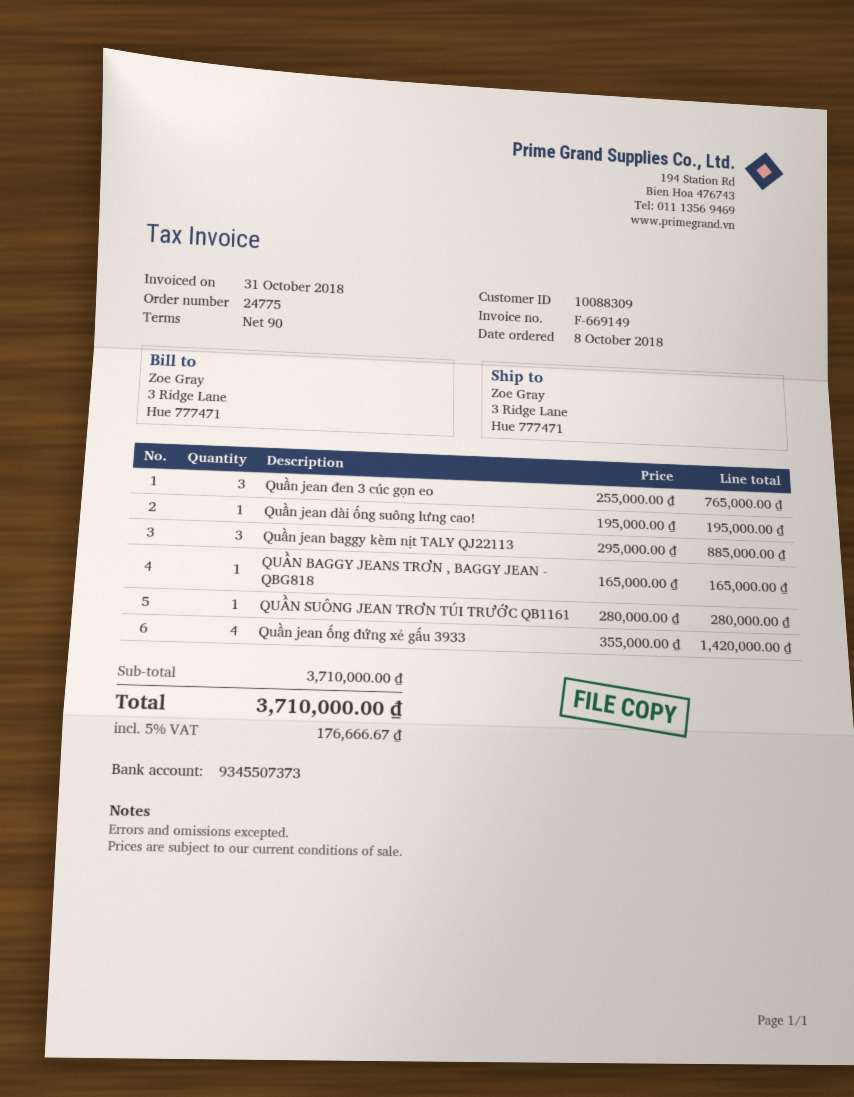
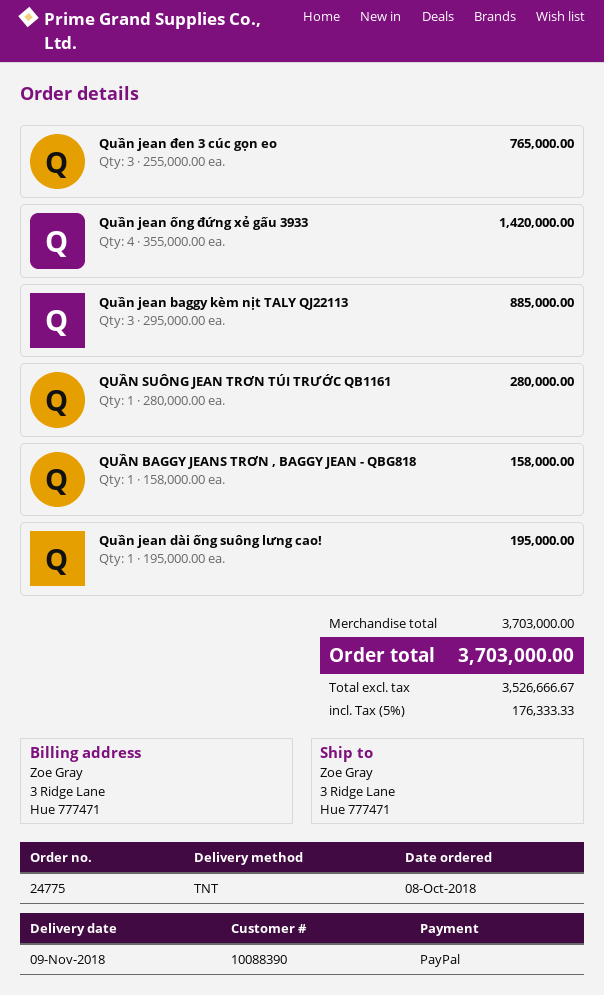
customer number: 10088309 -> 10088390
QUẦN BAGGY JEANS TRƠN , BAGGY JEAN - QBG818: 1 x 165000.00 = 165000.00 -> 1 x 158000.00 = 158000.00
subtotal: 3710000.00 -> 3703000.00
tax: 5% = 176666.67 -> 5% = 176333.33
total: 3710000.00 -> 3703000.00

